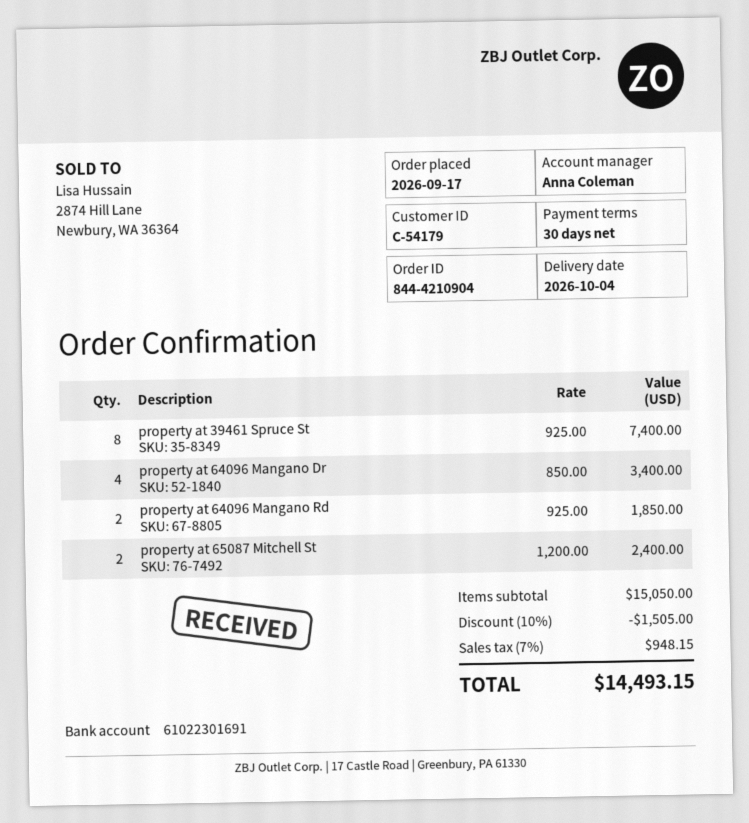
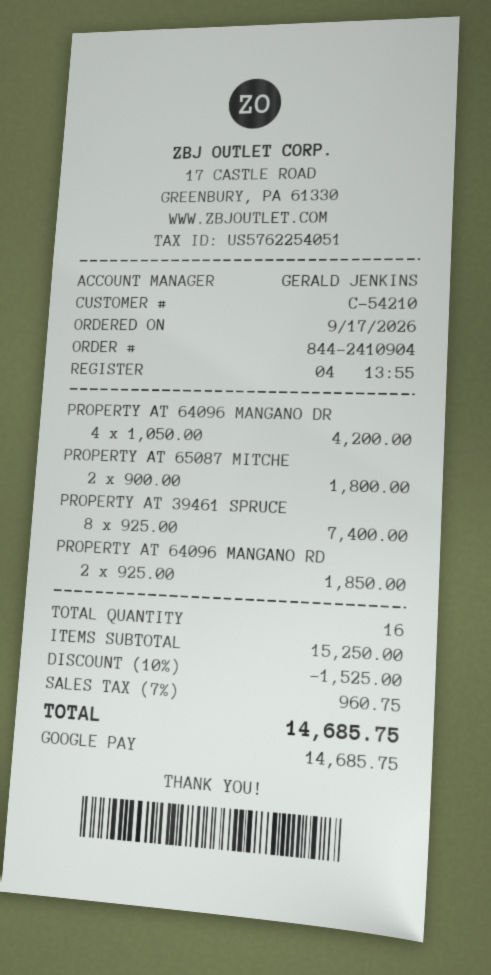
order number: 844-4210904 -> 844-2410904
customer number: C-54179 -> C-54210
sales rep: Anna Coleman -> GERALD JENKINS
property at 64096 Mangano Dr: 4 x 850.00 = 3400.00 -> 4 x 1050.00 = 4200.00
property at 65087 Mitchell St: 2 x 1200.00 = 2400.00 -> 2 x 900.00 = 1800.00
subtotal: 15050.00 -> 15250.00
discount: 10% = 1505.00 -> 10% = 1525.00
tax: 7% = 948.15 -> 7% = 960.75
total: 14493.15 -> 14685.75

